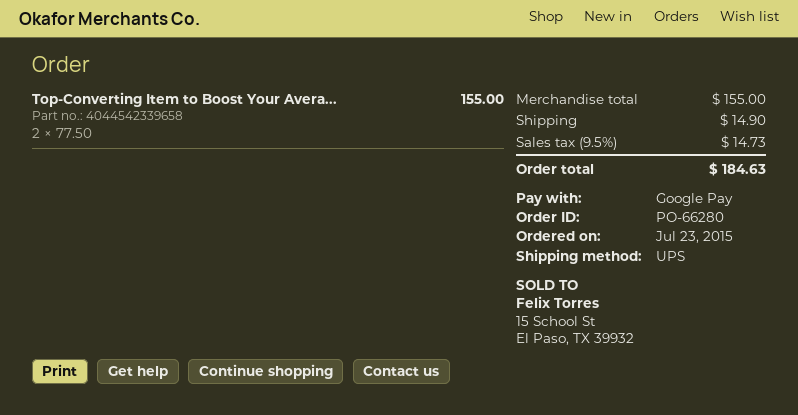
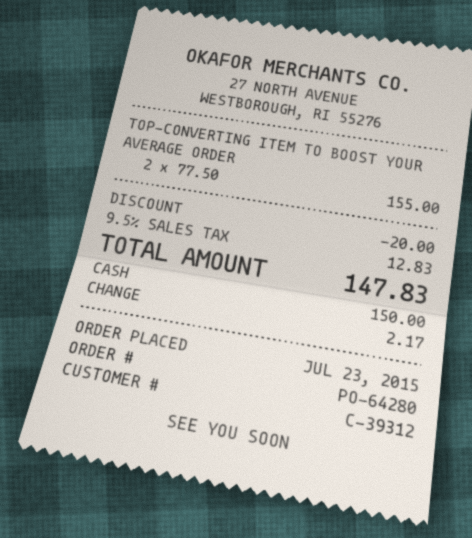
order number: PO-66280 -> PO-64280
payment method: Google Pay -> cash
discount: none -> 20.00
shipping: 14.90 -> none
tax: 9.5% = 14.73 -> 9.5% = 12.83
total: 184.63 -> 147.83

